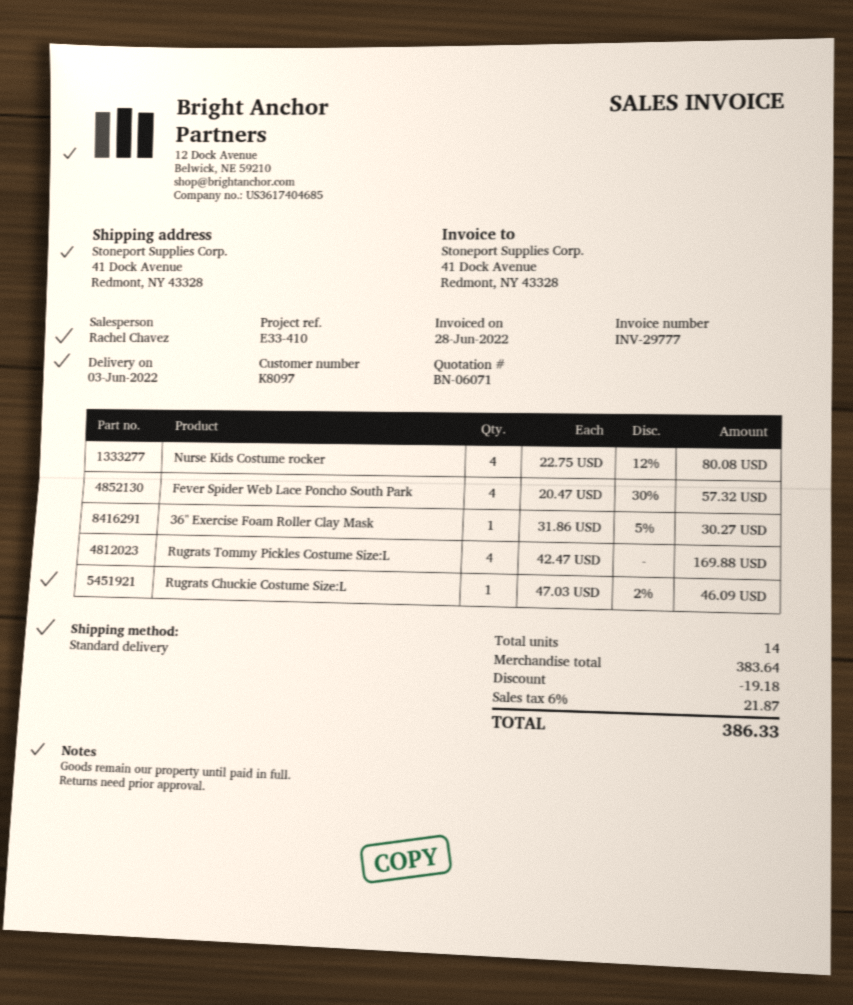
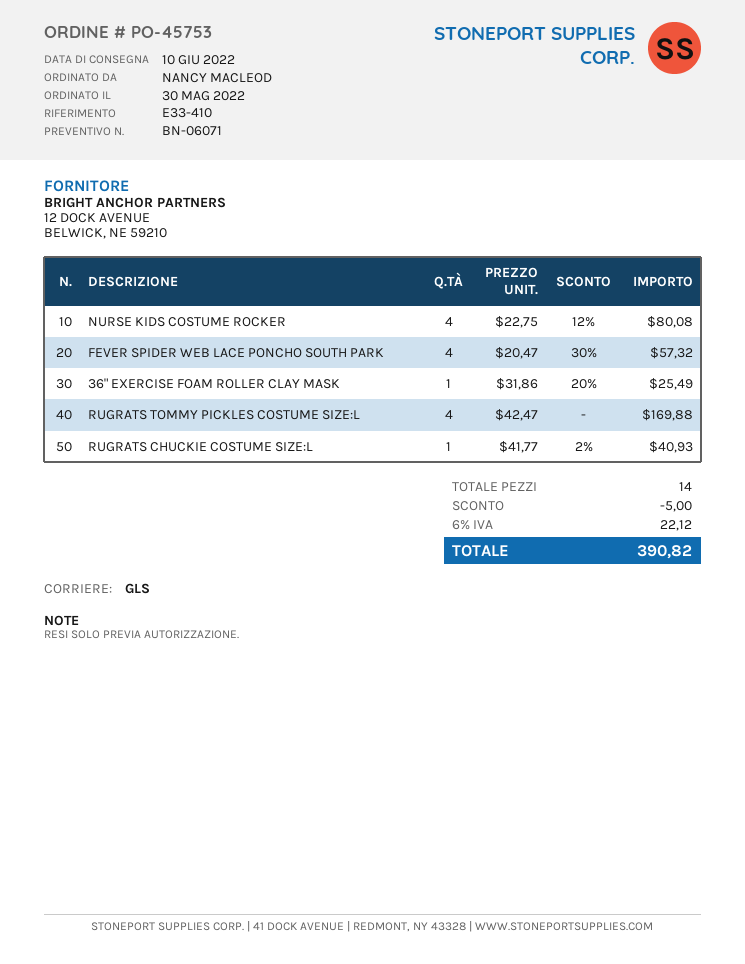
delivery date: 2022-06-03 -> 2022-06-10
shipping method: standard -> GLS
36" Exercise Foam Roller Clay Mask: 1 x 31.86 - 5% = 30.27 -> 1 x 31.86 - 20% = 25.49
Rugrats Chuckie Costume Size:L: 1 x 47.03 - 2% = 46.09 -> 1 x 41.77 - 2% = 40.93
discount: 19.18 -> 5.00
tax: 6% = 21.87 -> 6% = 22.12
total: 386.33 -> 390.82

